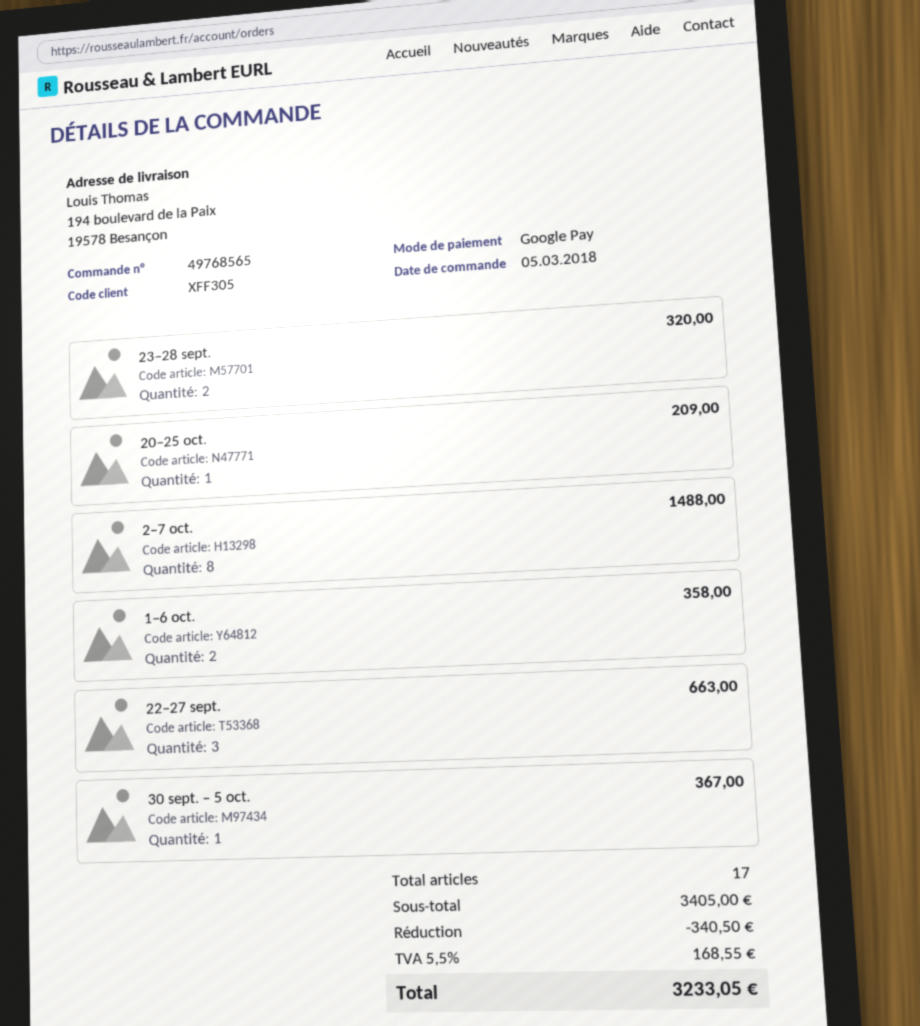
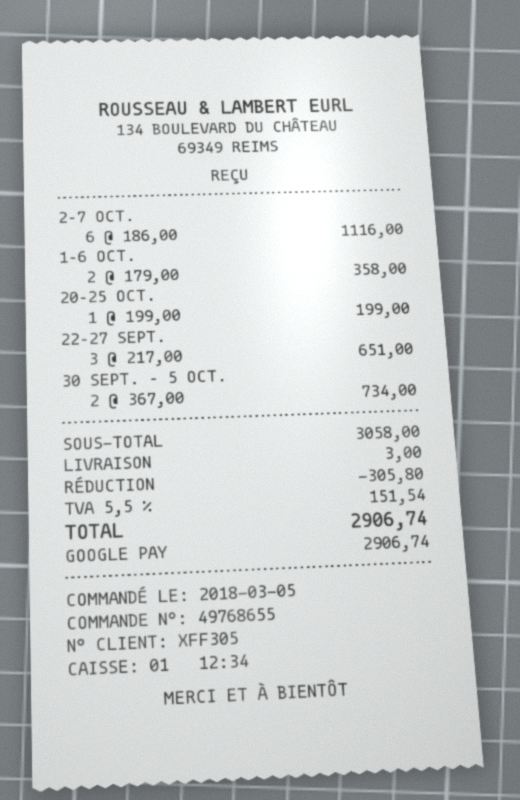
order number: 49768565 -> 49768655
23–28 sept.: 2 for 320.00 -> none
20–25 oct.: 1 for 209.00 -> 1 for 199.00
2–7 oct.: 8 for 1488.00 -> 6 for 1116.00
22–27 sept.: 3 for 663.00 -> 3 for 651.00
30 sept. – 5 oct.: 1 for 367.00 -> 2 for 734.00
subtotal: 3405.00 -> 3058.00
discount: 340.50 -> 305.80
shipping: none -> 3.00
tax: 5.5% = 168.55 -> 5.5% = 151.54
total: 3233.05 -> 2906.74

